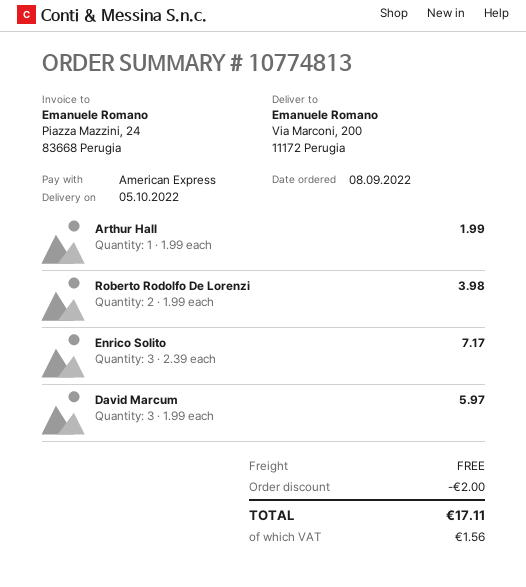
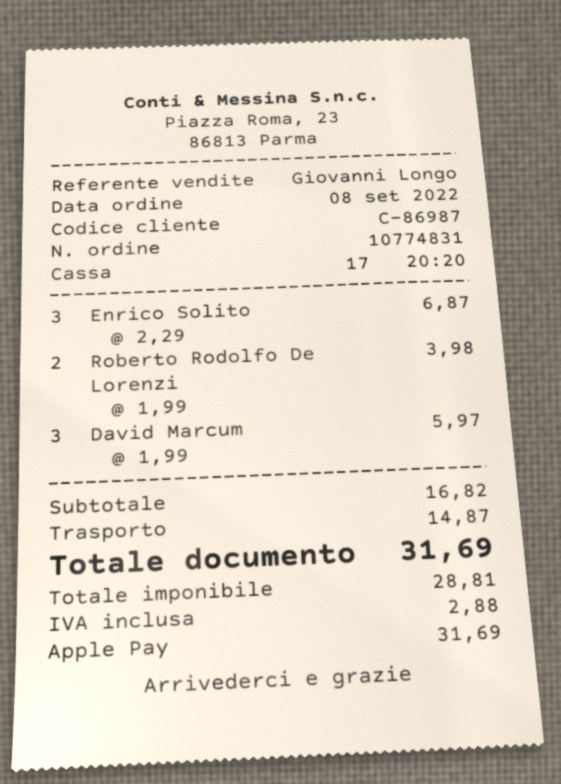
order number: 10774813 -> 10774831
payment method: American Express -> Apple Pay
Arthur Hall: 1 x 1.99 = 1.99 -> none
Enrico Solito: 3 x 2.39 = 7.17 -> 3 x 2.29 = 6.87
discount: 2.00 -> none
shipping: 0.00 -> 14.87
tax: 1.56 -> 2.88
total: 17.11 -> 31.69

